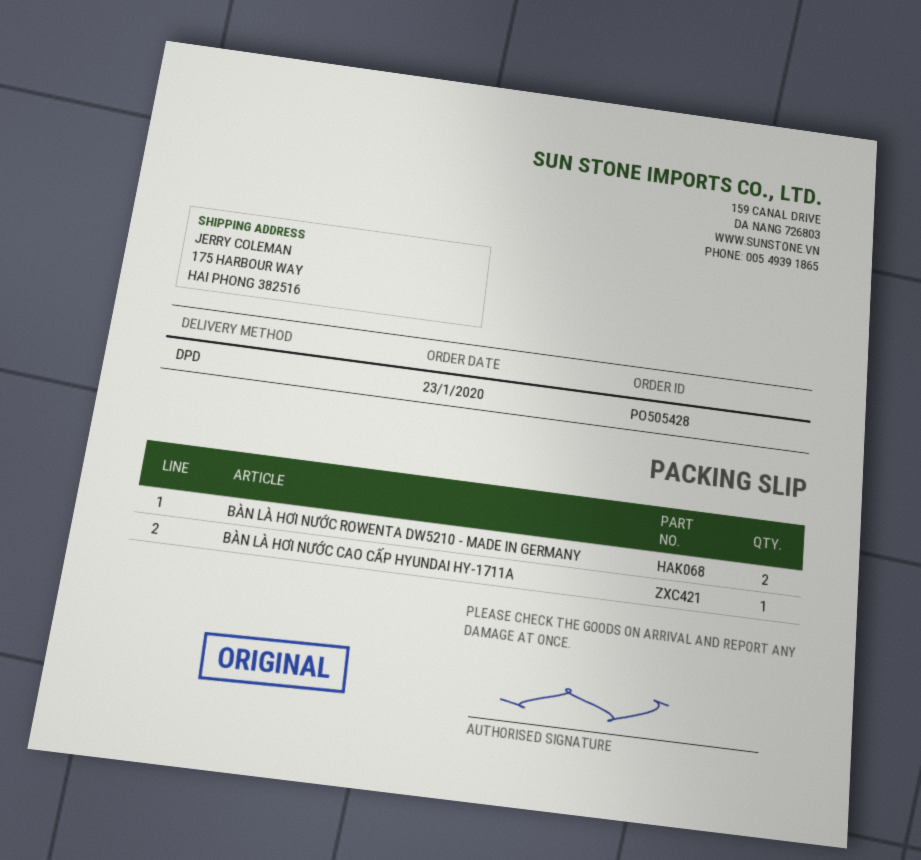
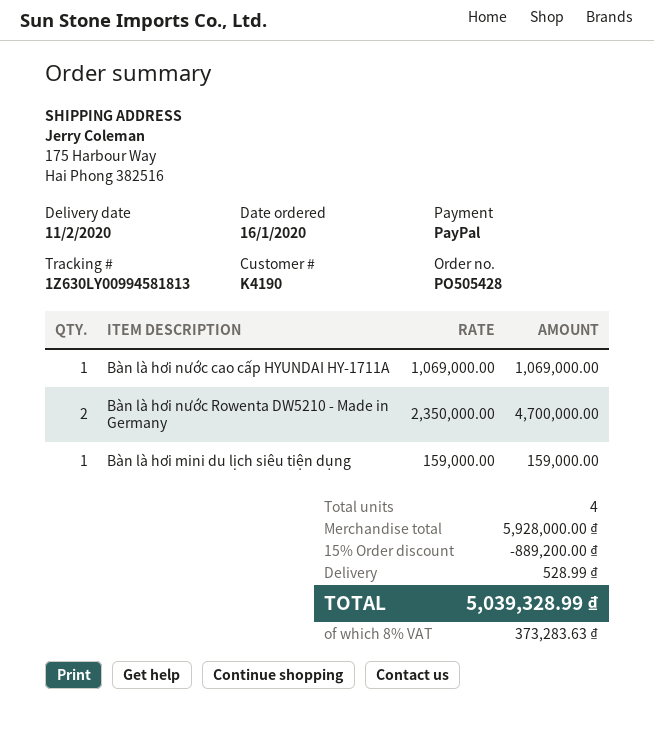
order date: 2020-01-23 -> 2020-01-16
Bàn là hơi mini du lịch siêu tiện dụng: none -> 1

